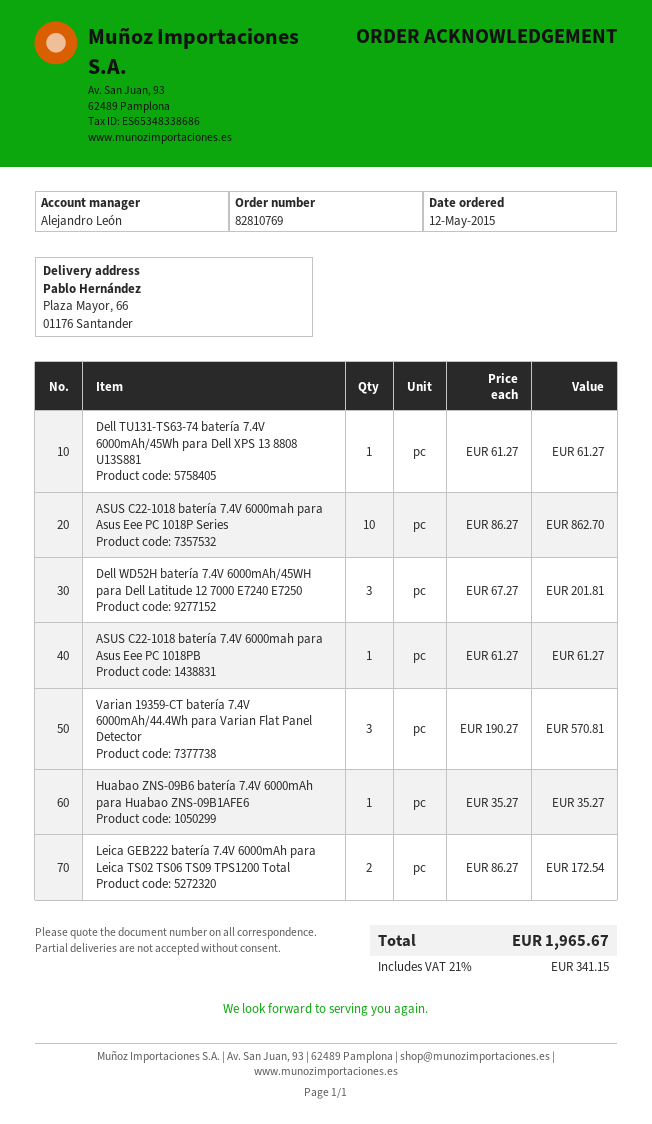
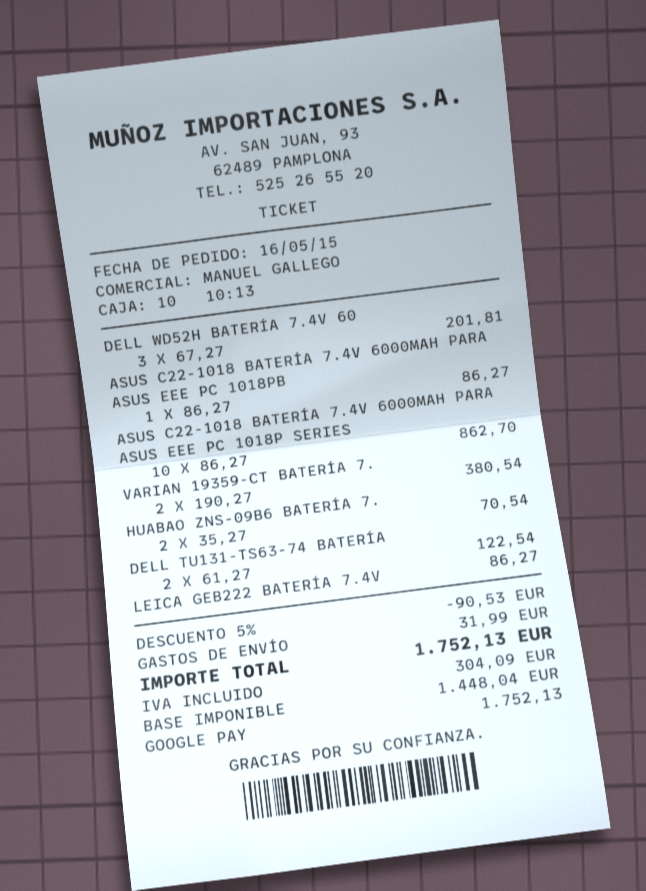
order date: 2015-05-12 -> 2015-05-16
sales rep: Alejandro León -> MANUEL GALLEGO
Dell TU131-TS63-74 batería 7.4V 6000mAh/45Wh para Dell XPS 13 8808 U13S881: 1 x 61.27 = 61.27 -> 2 x 61.27 = 122.54
ASUS C22-1018 batería 7.4V 6000mah para Asus Eee PC 1018PB: 1 x 61.27 = 61.27 -> 1 x 86.27 = 86.27
Varian 19359-CT batería 7.4V 6000mAh/44.4Wh para Varian Flat Panel Detector: 3 x 190.27 = 570.81 -> 2 x 190.27 = 380.54
Huabao ZNS-09B6 batería 7.4V 6000mAh para Huabao ZNS-09B1AFE6: 1 x 35.27 = 35.27 -> 2 x 35.27 = 70.54
Leica GEB222 batería 7.4V 6000mAh para Leica TS02 TS06 TS09 TPS1200 Total: 2 x 86.27 = 172.54 -> 1 x 86.27 = 86.27
discount: none -> 5% = 90.53
shipping: none -> 31.99
tax: 341.15 -> 304.09
total: 1965.67 -> 1752.13

